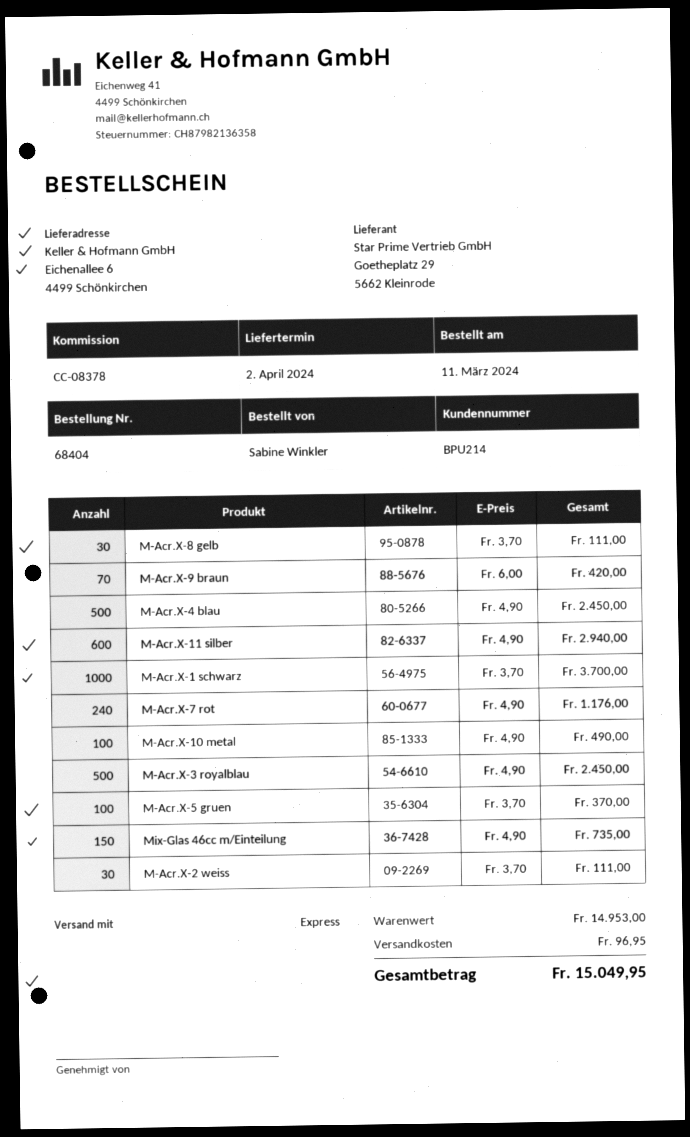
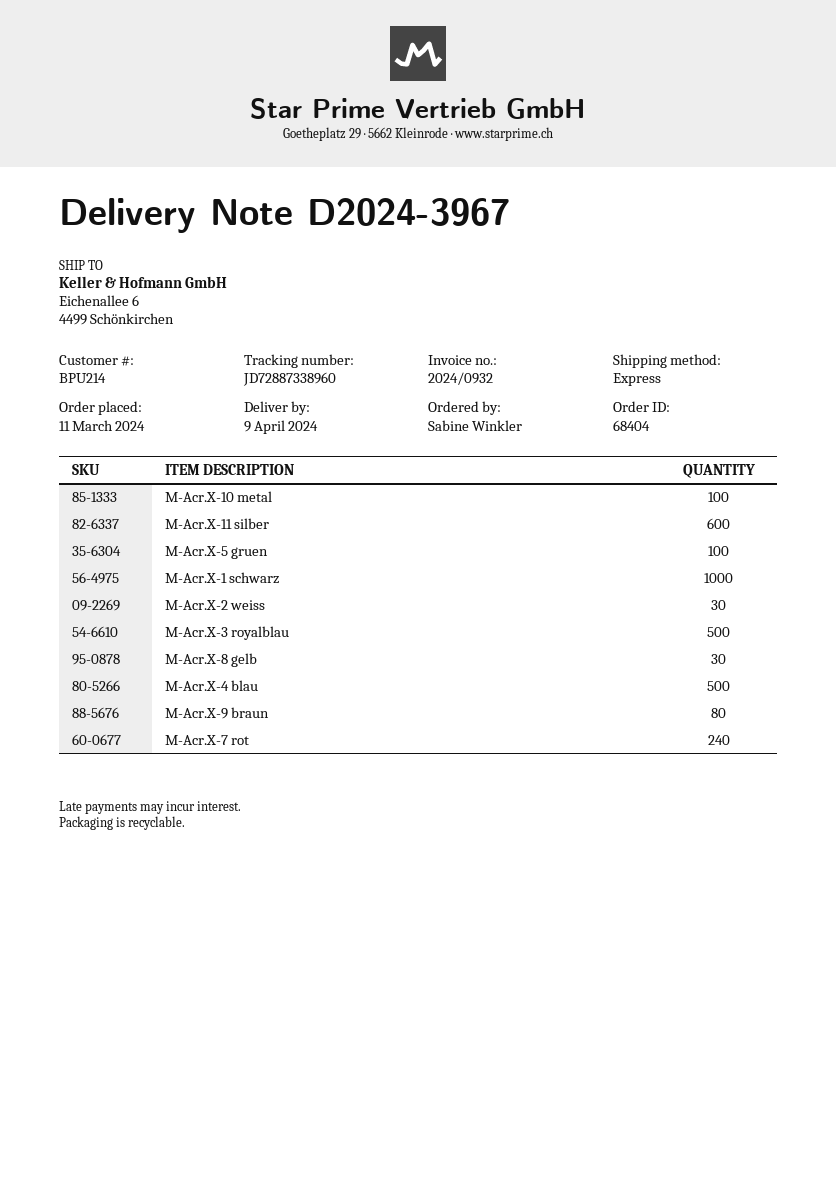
delivery date: 2024-04-02 -> 2024-04-09
M-Acr.X-9 braun: 70 -> 80
Mix-Glas 46cc m/Einteilung: 150 -> none

